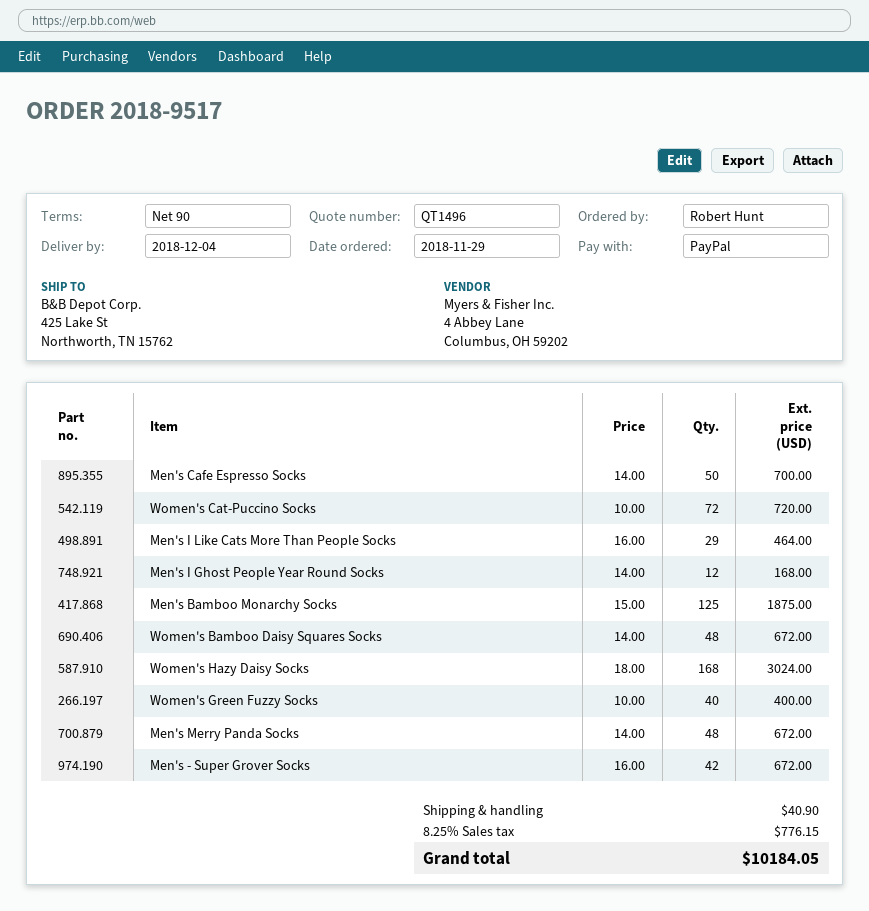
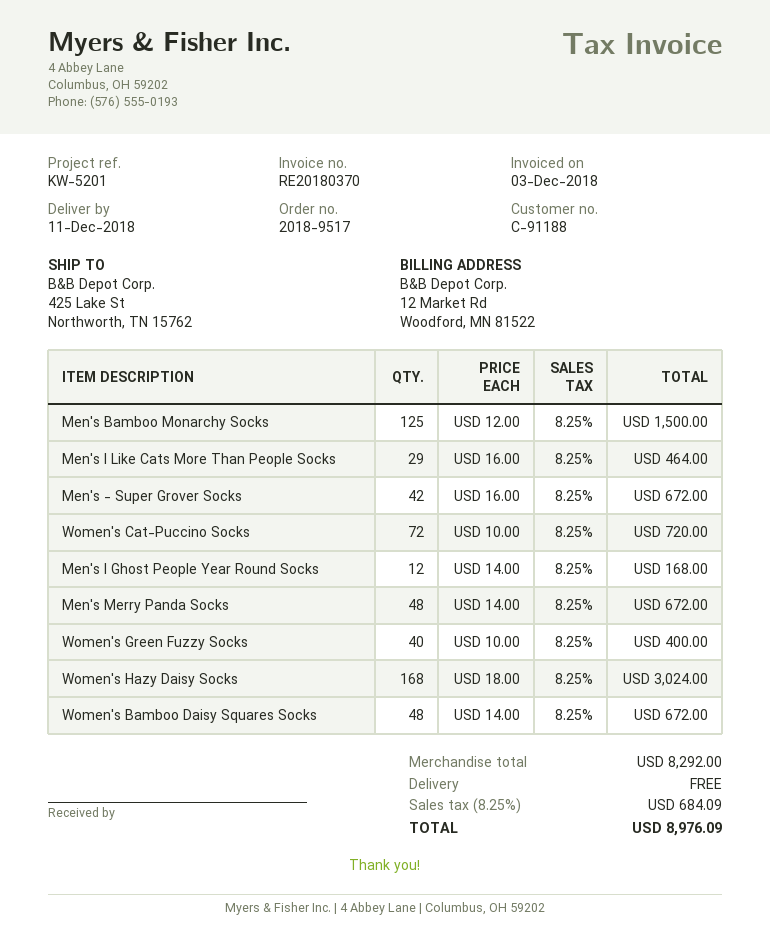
delivery date: 2018-12-04 -> 2018-12-11
Men's Cafe Espresso Socks: 50 x 14.00 = 700.00 -> none
Men's Bamboo Monarchy Socks: 125 x 15.00 = 1875.00 -> 125 x 12.00 = 1500.00
shipping: 40.90 -> 0.00
tax: 8.25% = 776.15 -> 8.25% = 684.09
total: 10184.05 -> 8976.09

